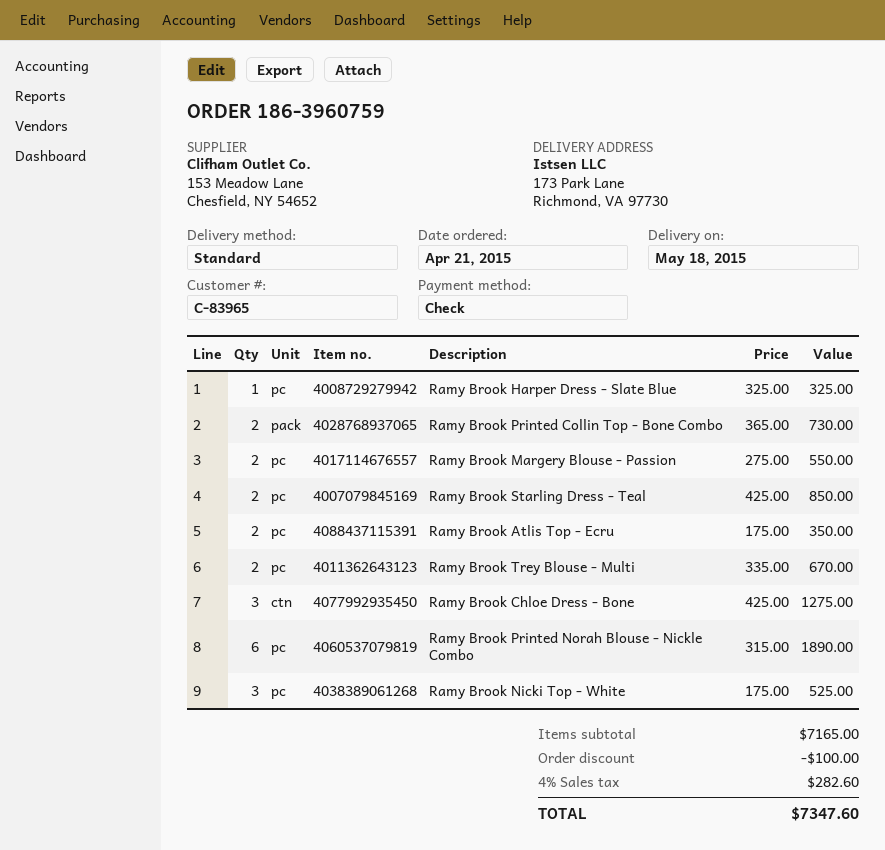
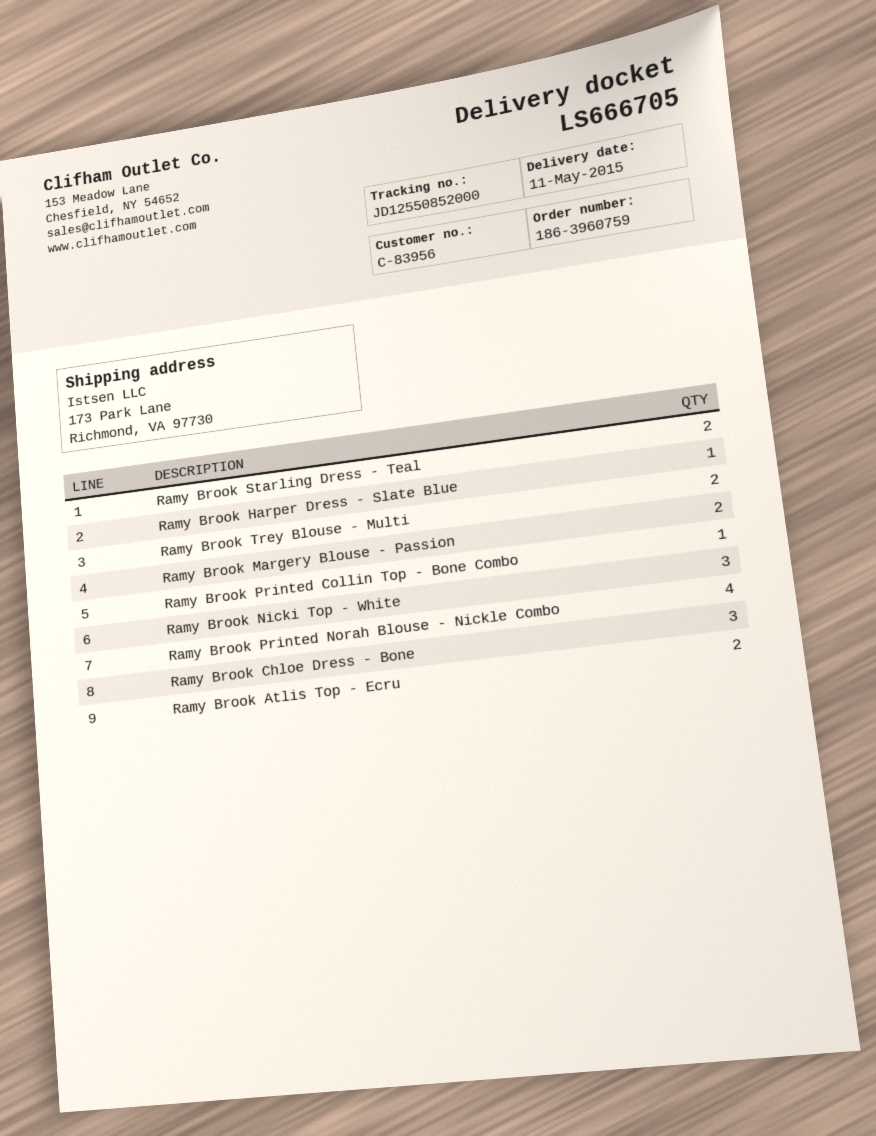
delivery date: 2015-05-18 -> 2015-05-11
customer number: C-83965 -> C-83956
Ramy Brook Printed Collin Top - Bone Combo: 2 -> 1
Ramy Brook Printed Norah Blouse - Nickle Combo: 6 -> 4

